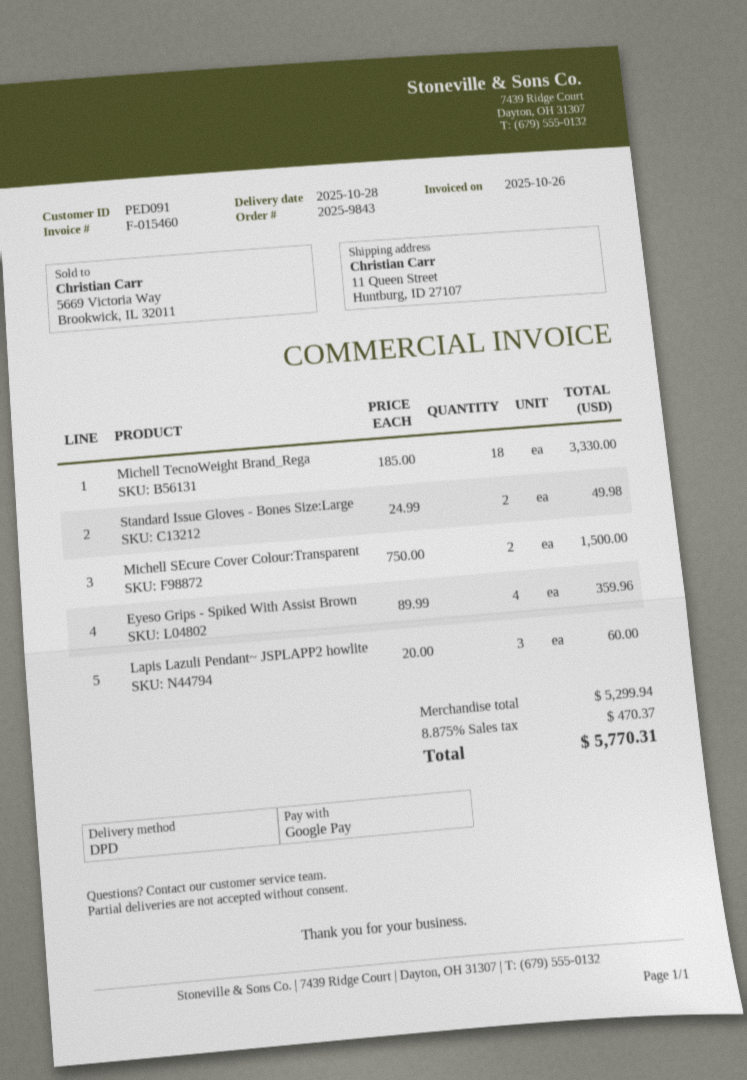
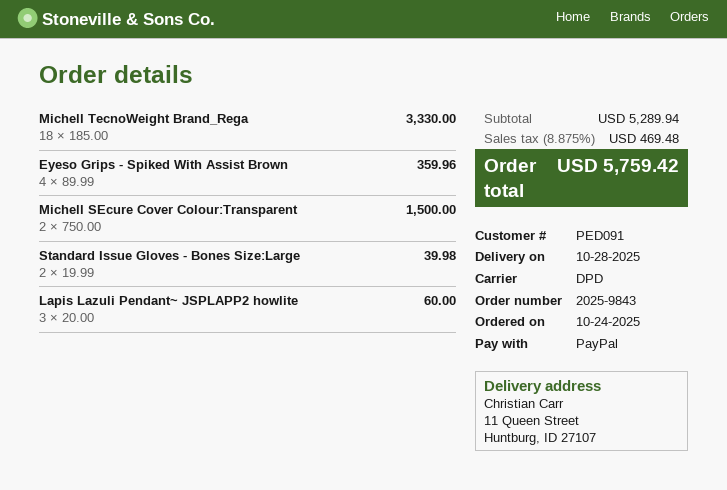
payment method: Google Pay -> PayPal
Standard Issue Gloves - Bones Size:Large: 2 x 24.99 = 49.98 -> 2 x 19.99 = 39.98
subtotal: 5299.94 -> 5289.94
tax: 8.875% = 470.37 -> 8.875% = 469.48
total: 5770.31 -> 5759.42

